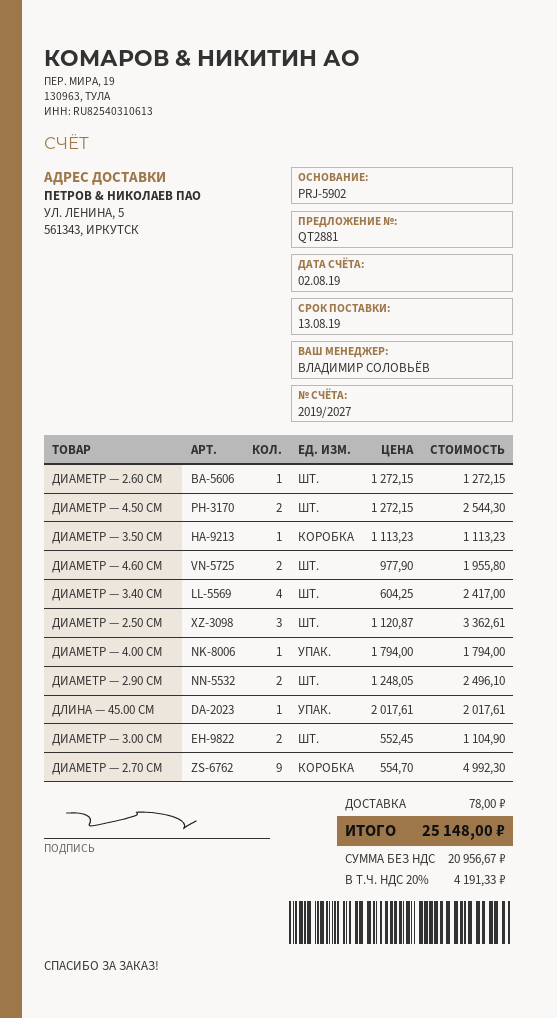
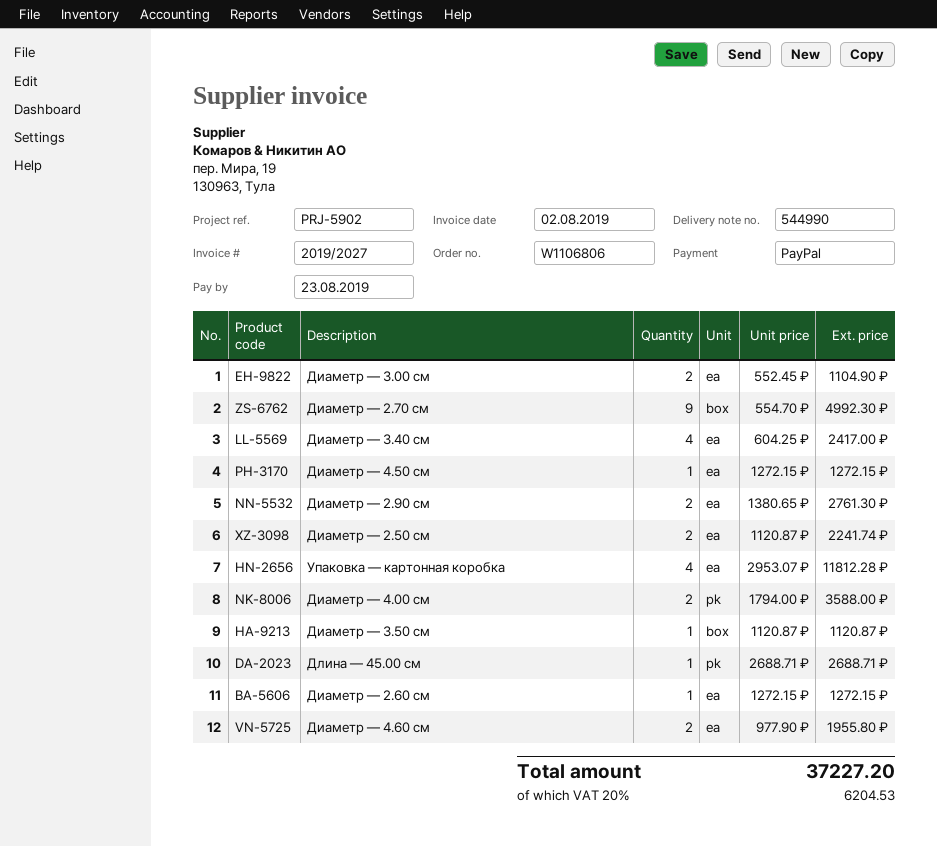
ДИАМЕТР — 4.50 СМ: 2 x 1272.15 = 2544.30 -> 1 x 1272.15 = 1272.15
ДИАМЕТР — 3.50 СМ: 1 x 1113.23 = 1113.23 -> 1 x 1120.87 = 1120.87
ДИАМЕТР — 2.50 СМ: 3 x 1120.87 = 3362.61 -> 2 x 1120.87 = 2241.74
ДИАМЕТР — 4.00 СМ: 1 x 1794.00 = 1794.00 -> 2 x 1794.00 = 3588.00
ДИАМЕТР — 2.90 СМ: 2 x 1248.05 = 2496.10 -> 2 x 1380.65 = 2761.30
ДЛИНА — 45.00 СМ: 1 x 2017.61 = 2017.61 -> 1 x 2688.71 = 2688.71
Упаковка — картонная коробка: none -> 4 x 2953.07 = 11812.28
shipping: 78.00 -> none
tax: 20% = 4191.33 -> 20% = 6204.53
total: 25148.00 -> 37227.20

